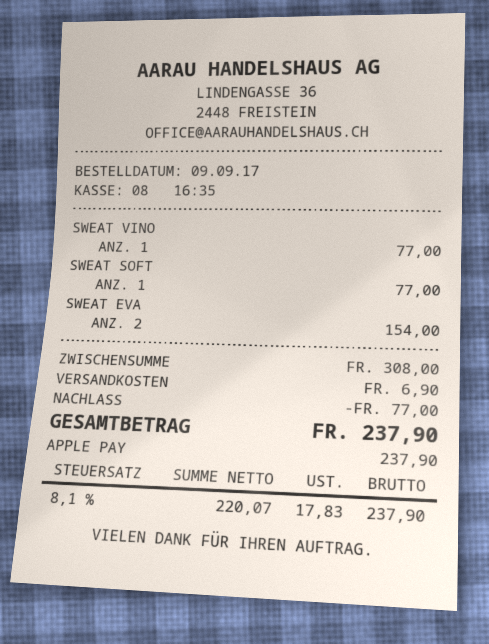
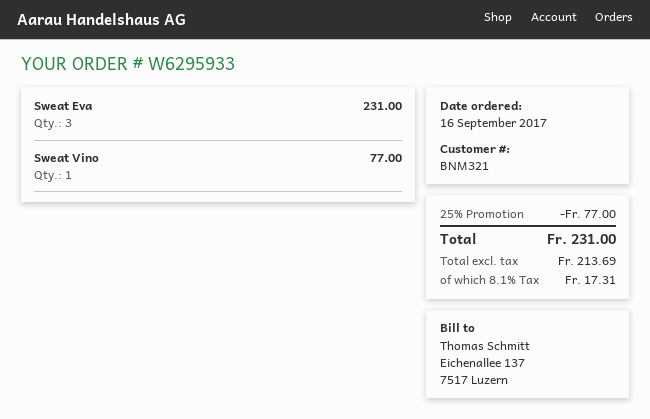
order date: 2017-09-09 -> 2017-09-16
SWEAT SOFT: 1 for 77.00 -> none
SWEAT EVA: 2 for 154.00 -> 3 for 231.00
shipping: 6.90 -> none
net: 220.07 -> 213.69
tax: 8.1% = 17.83 -> 8.1% = 17.31
total: 237.90 -> 231.00

